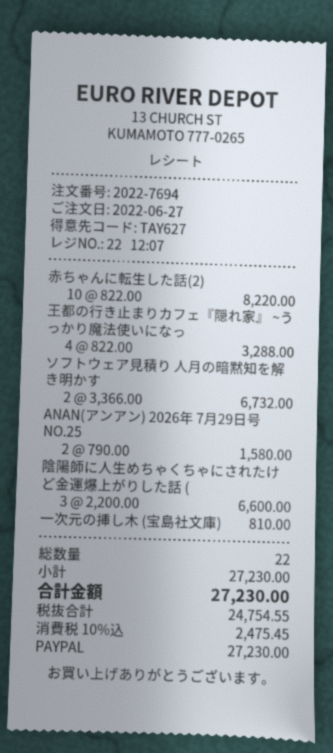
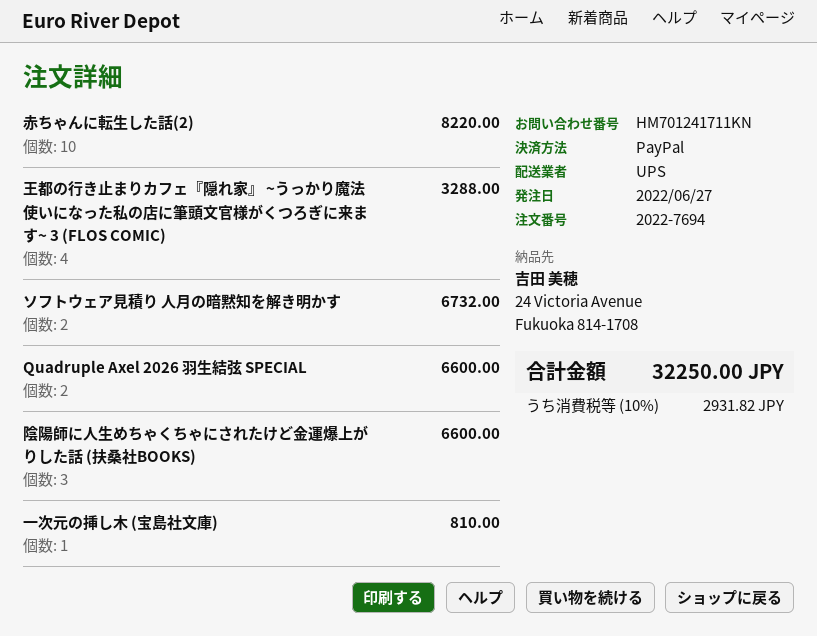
ANAN(アンアン) 2026年 7月29日号 NO.25: 2 for 1580.00 -> none
Quadruple Axel 2026 羽生結弦 SPECIAL: none -> 2 for 6600.00
tax: 10% = 2475.45 -> 10% = 2931.82
total: 27230.00 -> 32250.00

